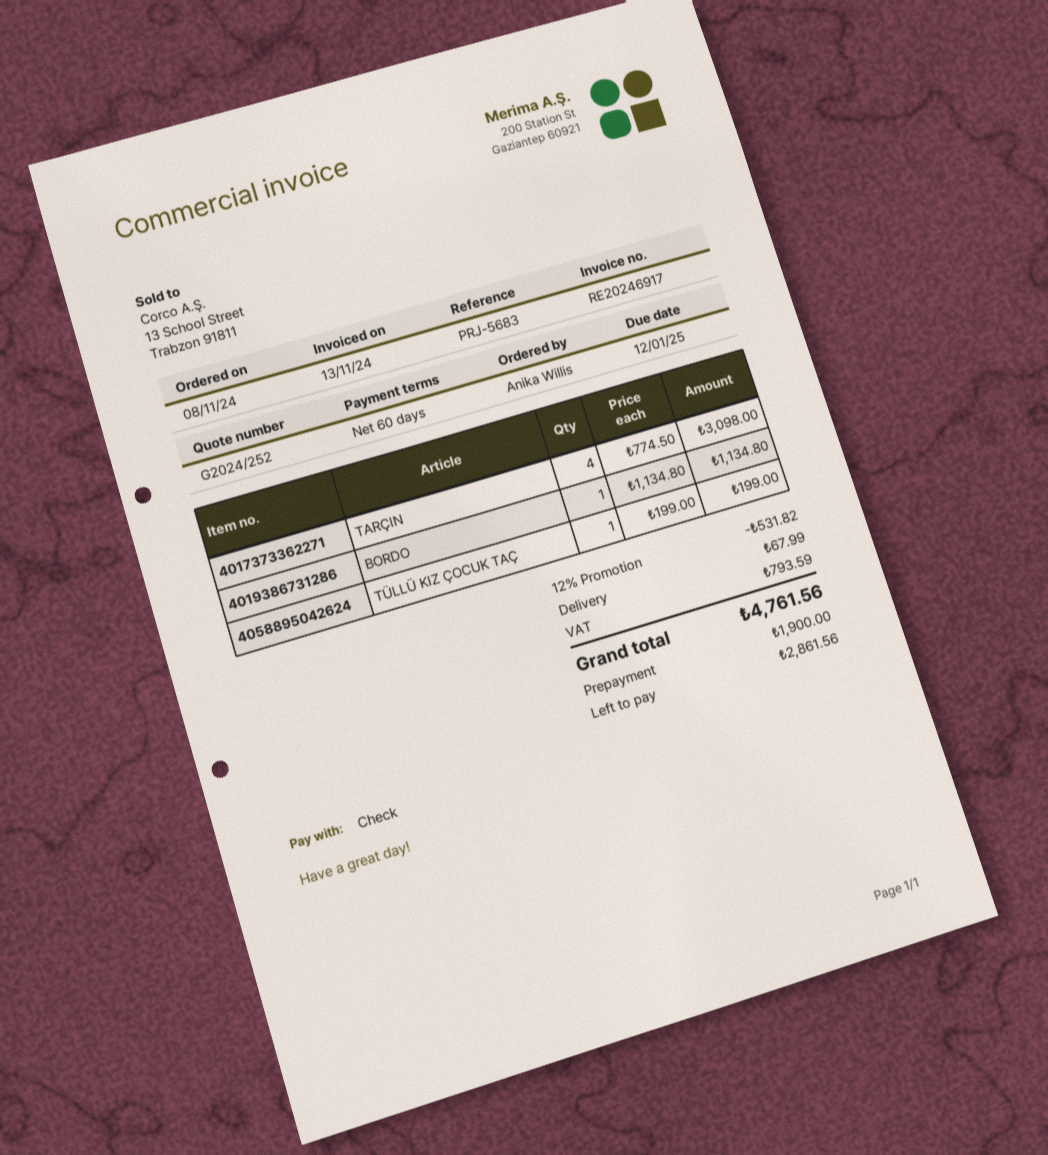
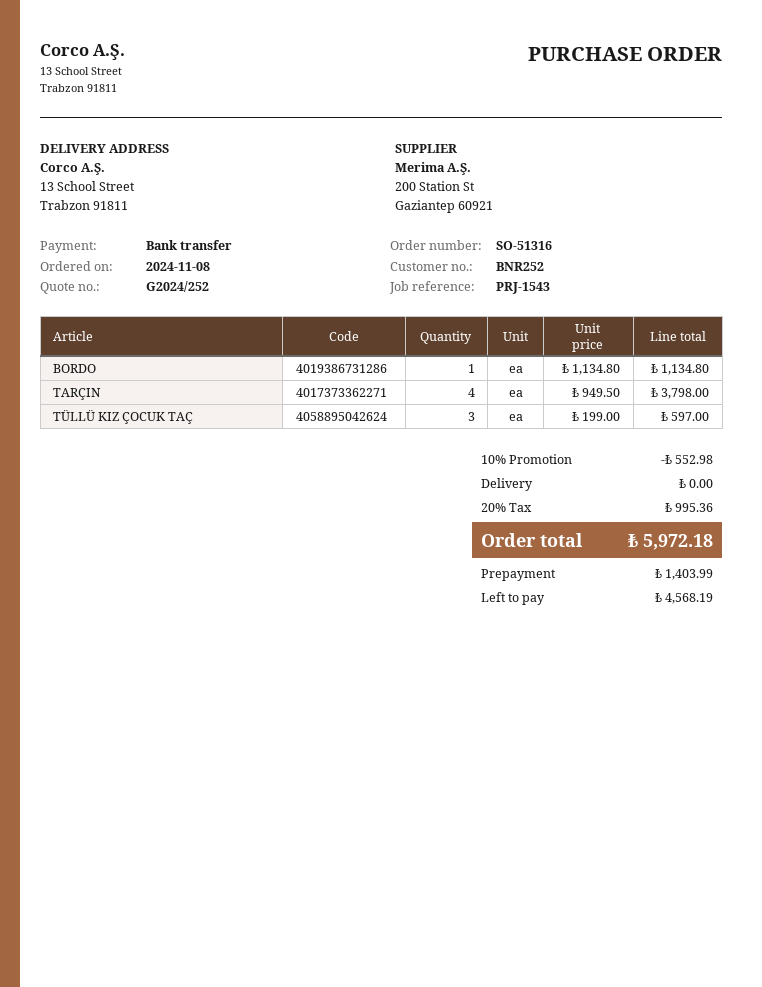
reference: PRJ-5683 -> PRJ-1543
payment method: cheque -> bank transfer
TARÇIN: 4 x 774.50 = 3098.00 -> 4 x 949.50 = 3798.00
TÜLLÜ KIZ ÇOCUK TAÇ: 1 x 199.00 = 199.00 -> 3 x 199.00 = 597.00
discount: 12% = 531.82 -> 10% = 552.98
shipping: 67.99 -> 0.00
tax: 793.59 -> 995.36
total: 4761.56 -> 5972.18
deposit: 1900.00 -> 1403.99
balance: 2861.56 -> 4568.19

